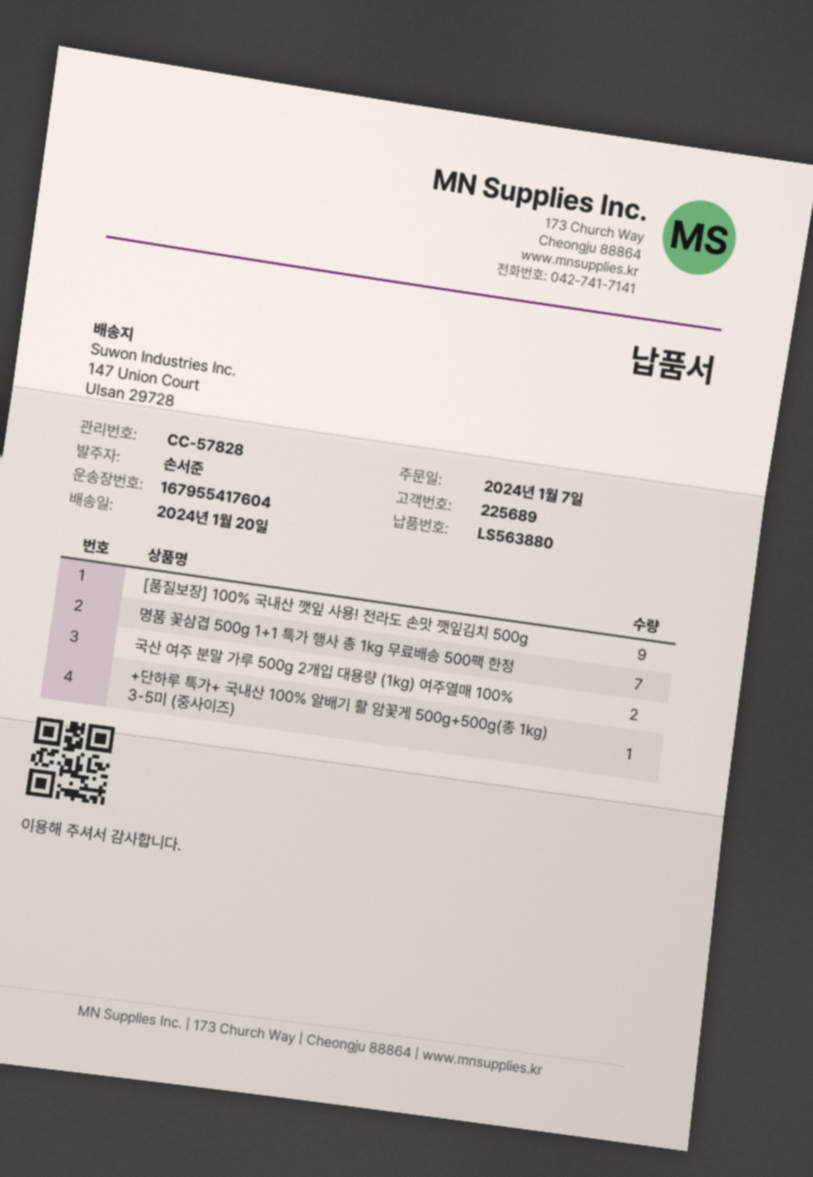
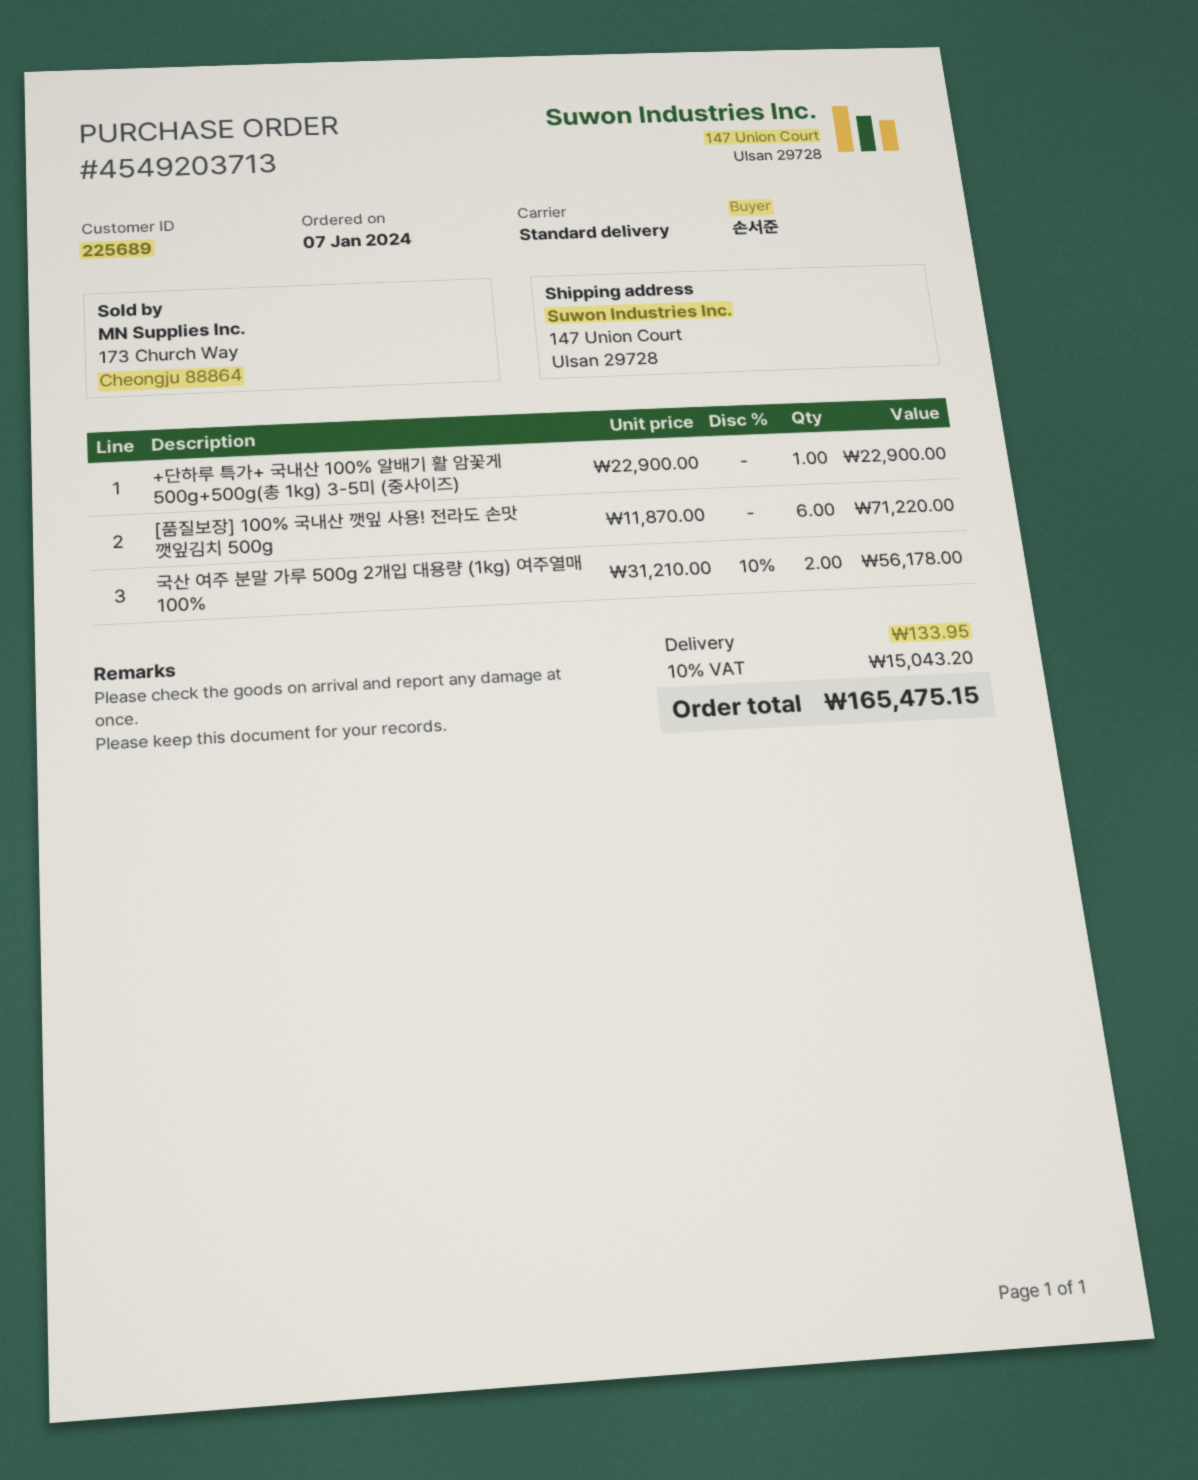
[품질보장] 100% 국내산 깻잎 사용! 전라도 손맛 깻잎김치 500g: 9 -> 6
명품 꽃삼겹 500g 1+1 특가 행사 총 1kg 무료배송 500팩 한정: 7 -> none

